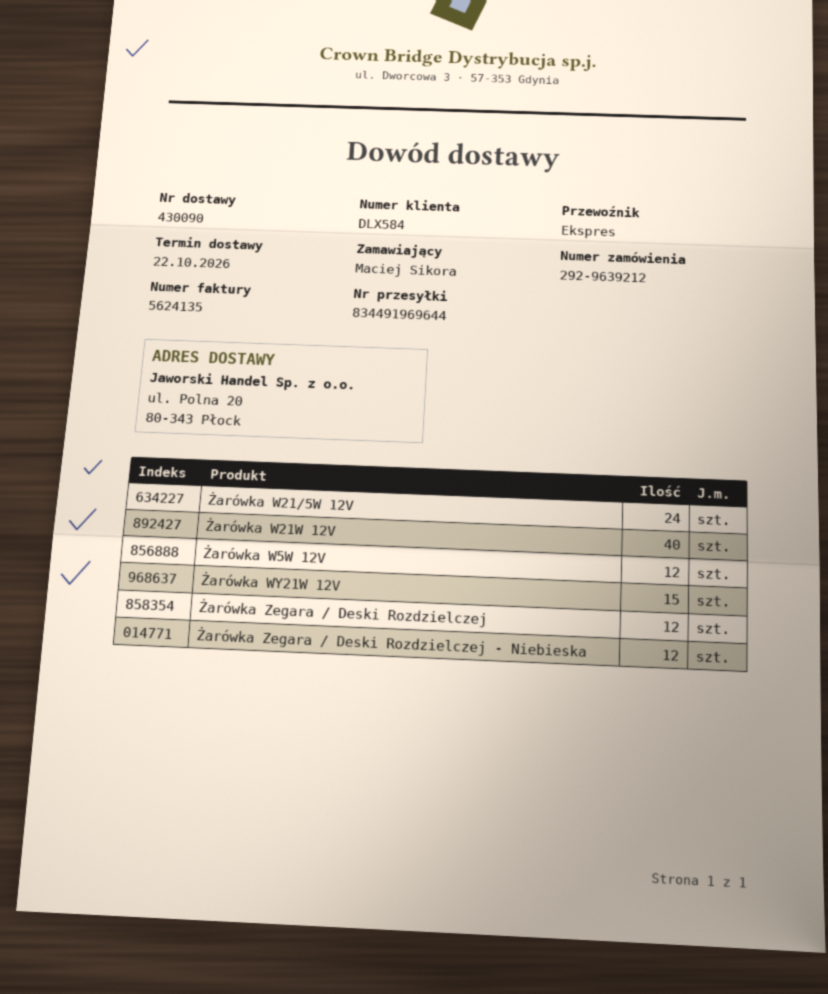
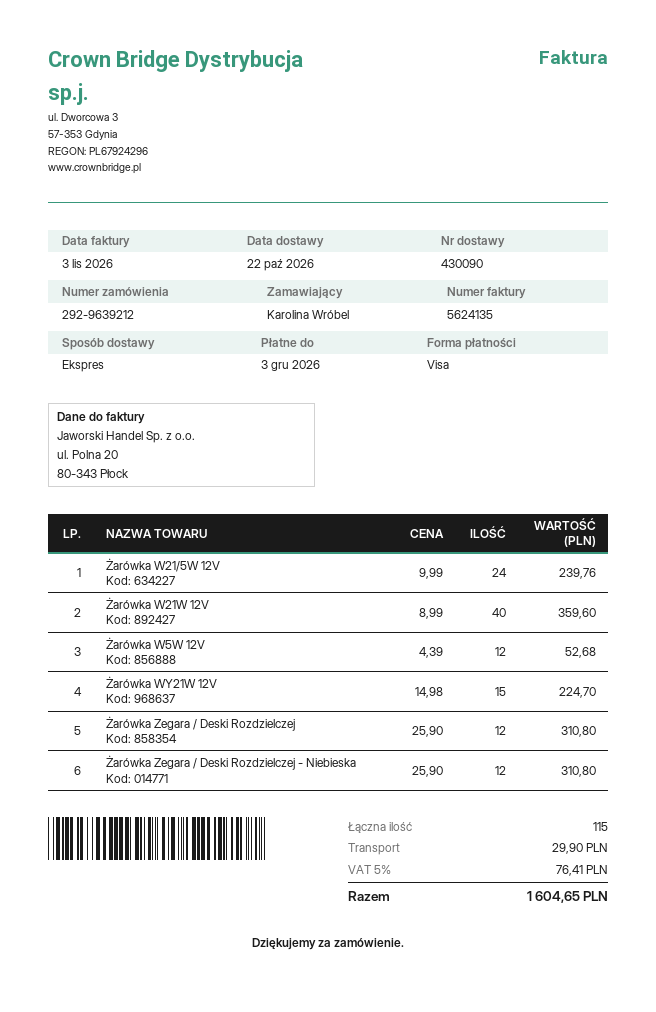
ordered by: Maciej Sikora -> Karolina Wróbel

